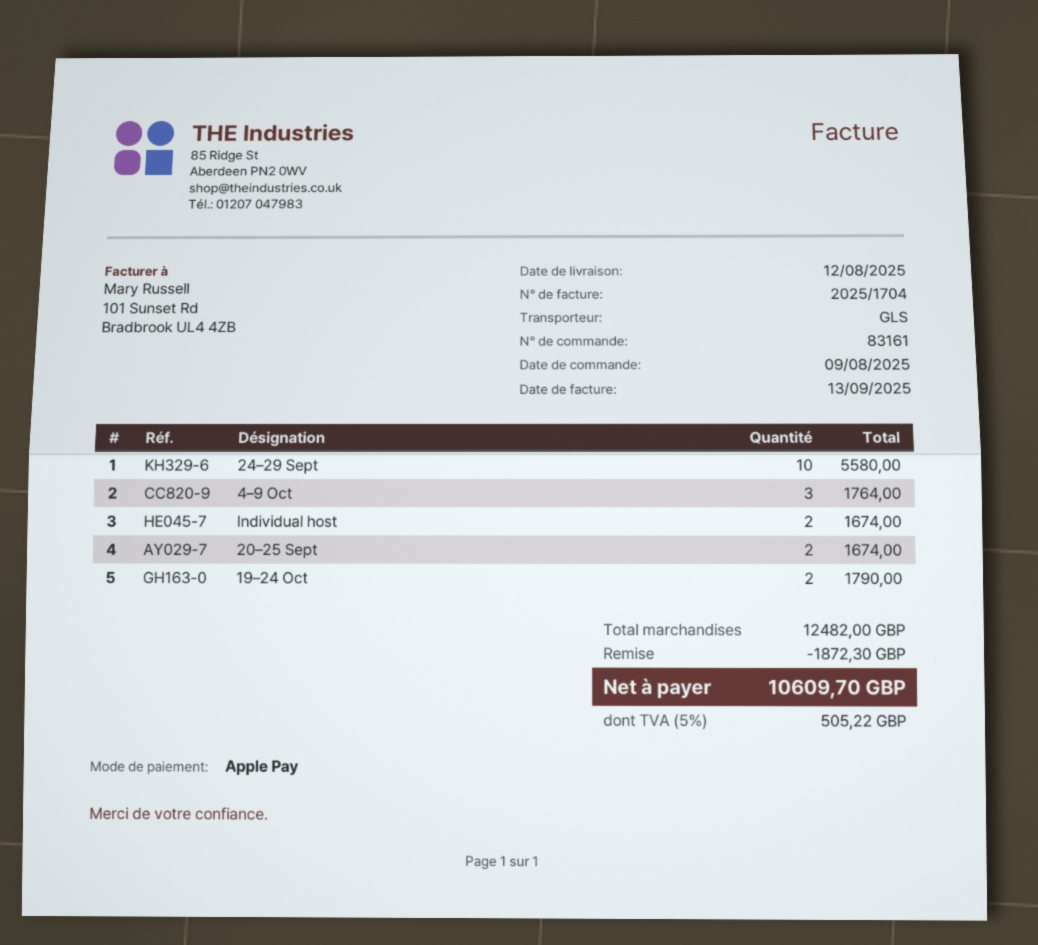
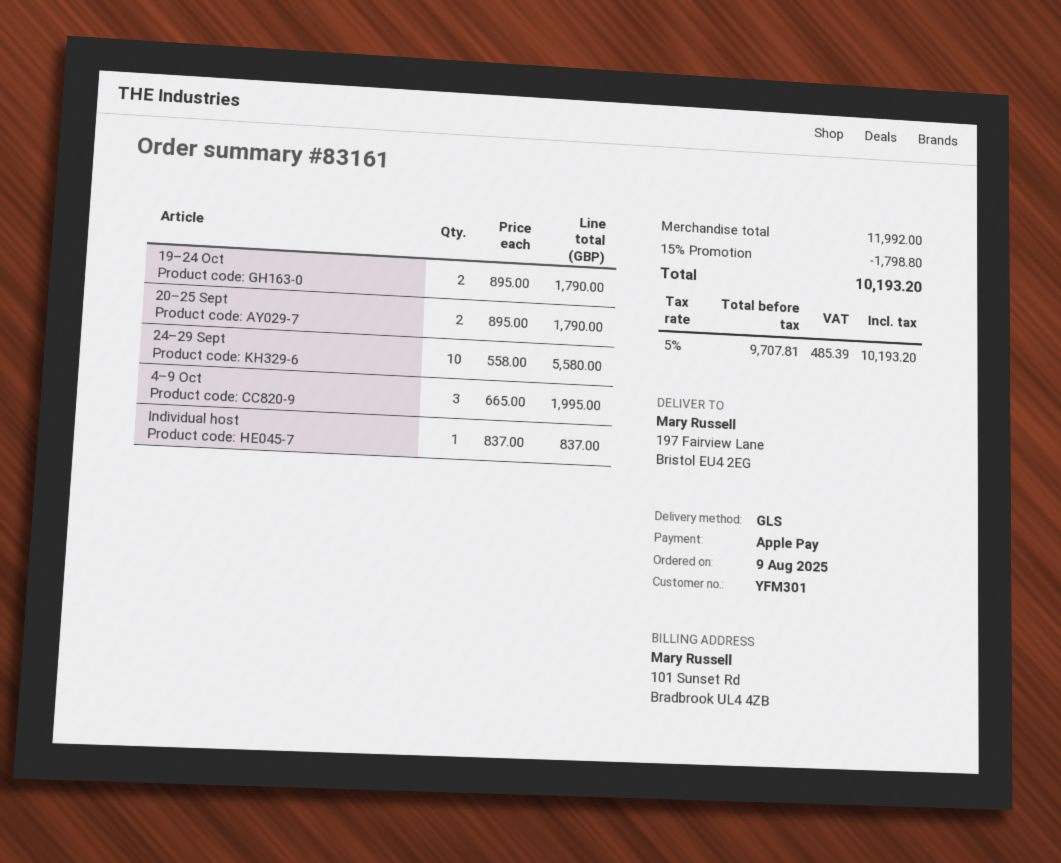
4–9 Oct: 3 for 1764.00 -> 3 for 1995.00
Individual host: 2 for 1674.00 -> 1 for 837.00
20–25 Sept: 2 for 1674.00 -> 2 for 1790.00
subtotal: 12482.00 -> 11992.00
discount: 1872.30 -> 1798.80
tax: 5% = 505.22 -> 5% = 485.39
total: 10609.70 -> 10193.20

